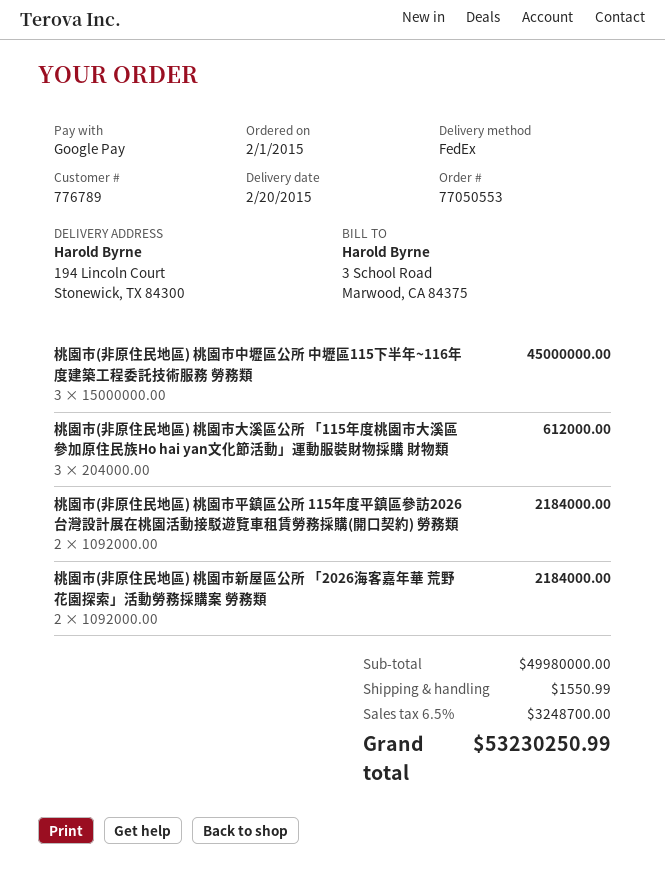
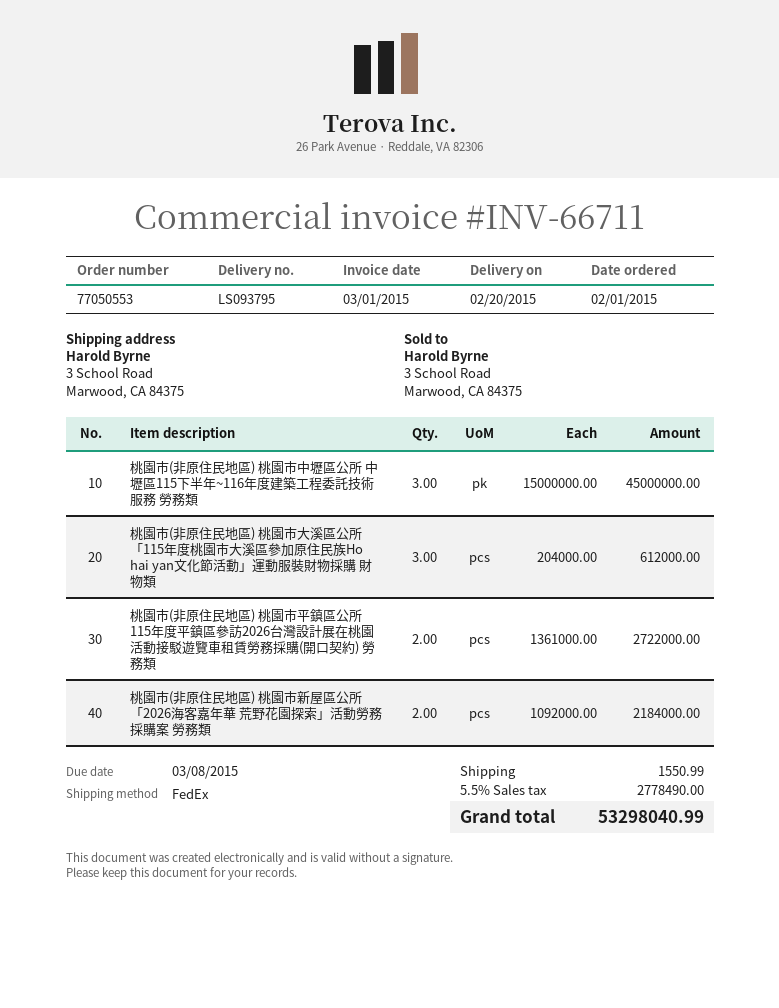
ship to: 194 Lincoln Court, Stonewick, TX 84300 -> 3 School Road, Marwood, CA 84375
桃園市(非原住民地區) 桃園市平鎮區公所 115年度平鎮區參訪2026台灣設計展在桃園活動接駁遊覽車租賃勞務採購(開口契約) 勞務類: 2 x 1092000.00 = 2184000.00 -> 2 x 1361000.00 = 2722000.00
tax: 6.5% = 3248700.00 -> 5.5% = 2778490.00
total: 53230250.99 -> 53298040.99

